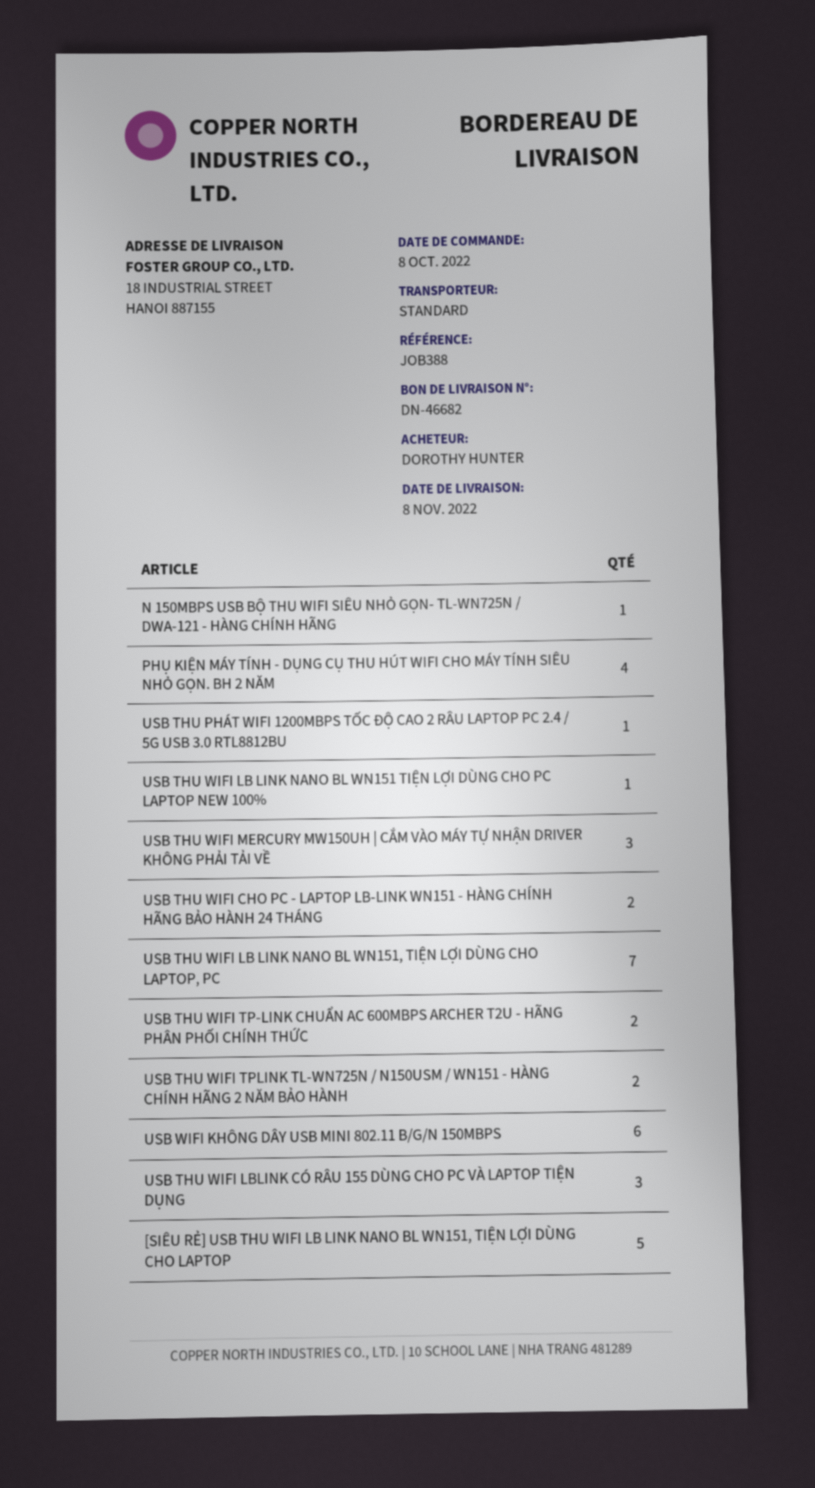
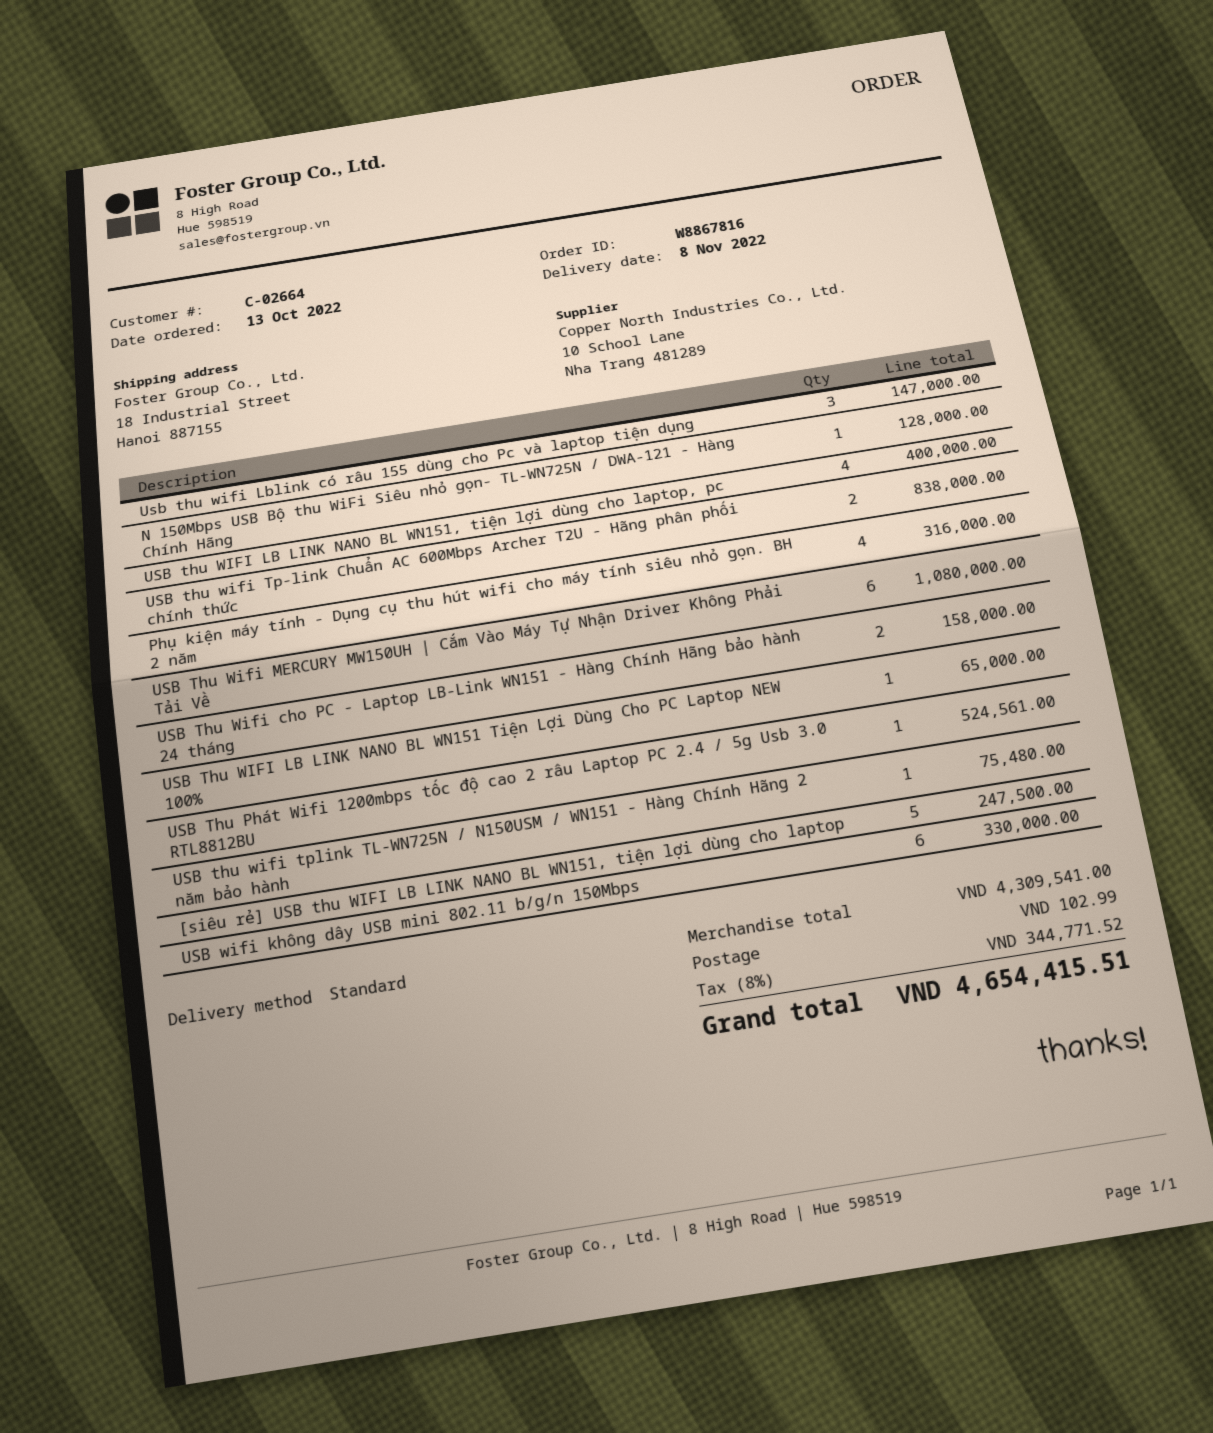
order date: 2022-10-08 -> 2022-10-13
USB THU WIFI MERCURY MW150UH | CẮM VÀO MÁY TỰ NHẬN DRIVER KHÔNG PHẢI TẢI VỀ: 3 -> 6
USB THU WIFI LB LINK NANO BL WN151, TIỆN LỢI DÙNG CHO LAPTOP, PC: 7 -> 4
USB THU WIFI TPLINK TL-WN725N / N150USM / WN151 - HÀNG CHÍNH HÃNG 2 NĂM BẢO HÀNH: 2 -> 1

